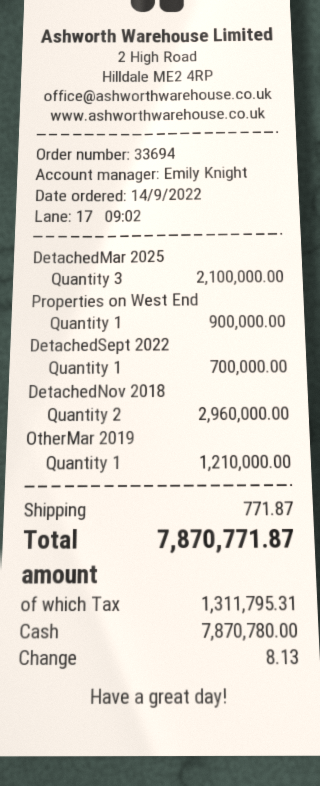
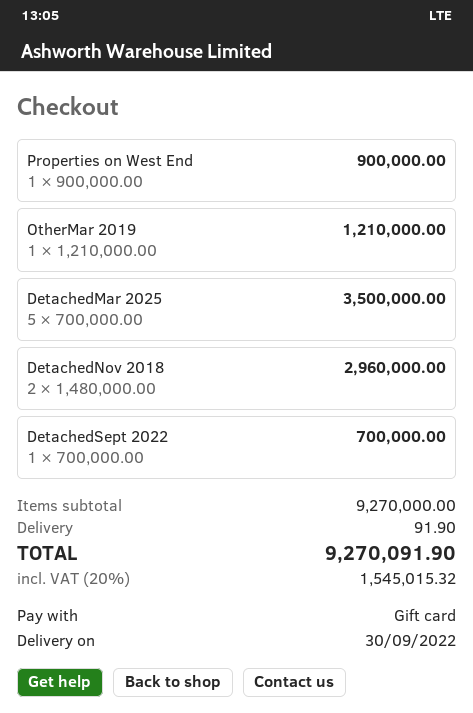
payment method: cash -> gift card
DetachedMar 2025: 3 for 2100000.00 -> 5 for 3500000.00
shipping: 771.87 -> 91.90
tax: 1311795.31 -> 1545015.32
total: 7870771.87 -> 9270091.90

